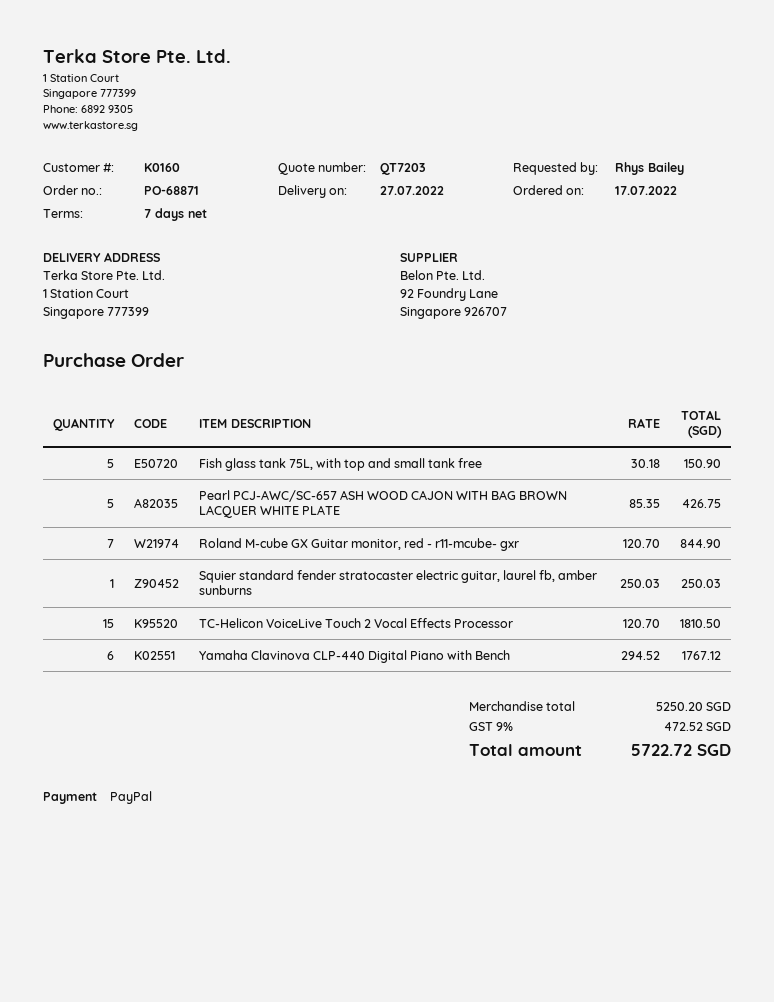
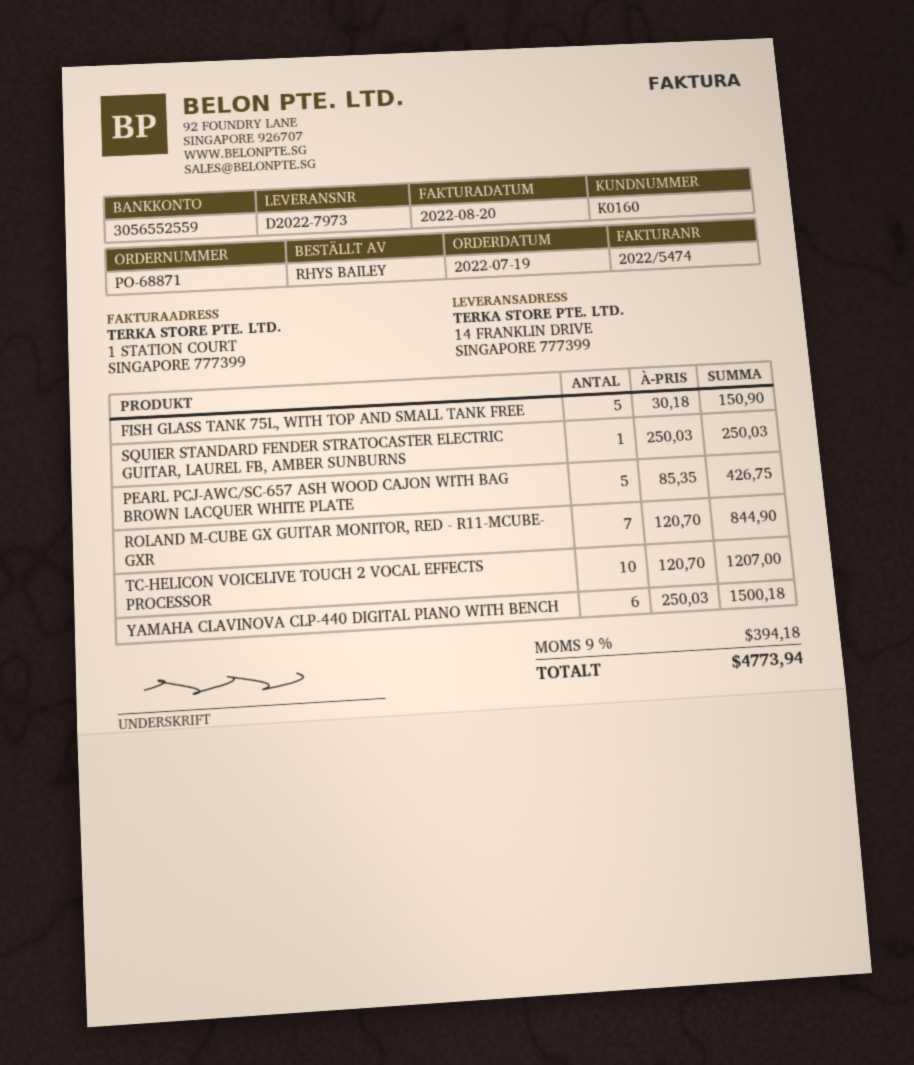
order date: 2022-07-17 -> 2022-07-19
ship to: 1 Station Court, Singapore 777399 -> 14 FRANKLIN DRIVE, SINGAPORE 777399
TC-Helicon VoiceLive Touch 2 Vocal Effects Processor: 15 x 120.70 = 1810.50 -> 10 x 120.70 = 1207.00
Yamaha Clavinova CLP-440 Digital Piano with Bench: 6 x 294.52 = 1767.12 -> 6 x 250.03 = 1500.18
tax: 9% = 472.52 -> 9% = 394.18
total: 5722.72 -> 4773.94

